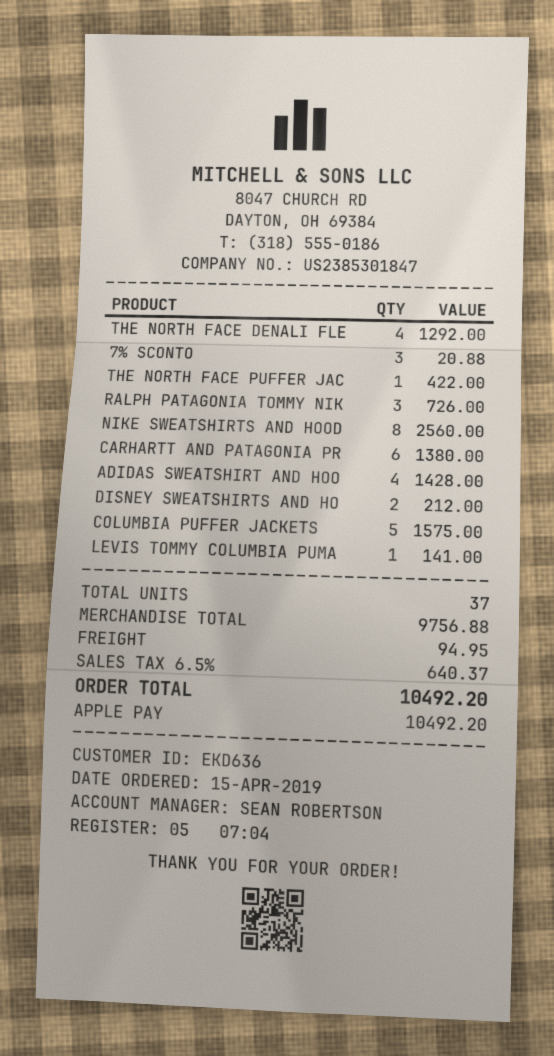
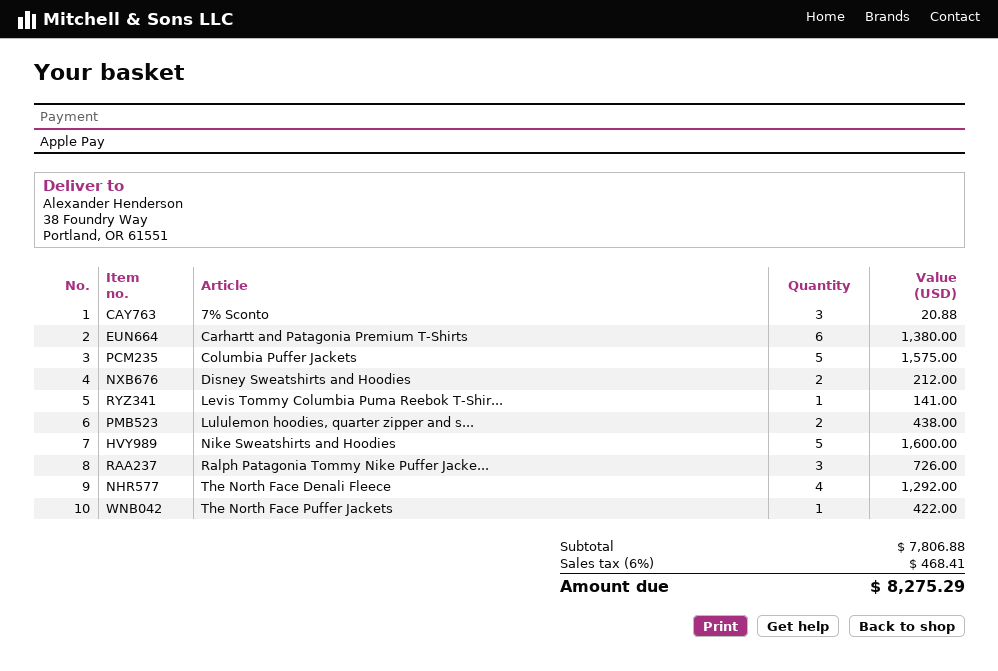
NIKE SWEATSHIRTS AND HOOD: 8 for 2560.00 -> 5 for 1600.00
ADIDAS SWEATSHIRT AND HOO: 4 for 1428.00 -> none
Lululemon hoodies, quarter zipper and s...: none -> 2 for 438.00
subtotal: 9756.88 -> 7806.88
shipping: 94.95 -> none
tax: 6.5% = 640.37 -> 6% = 468.41
total: 10492.20 -> 8275.29

